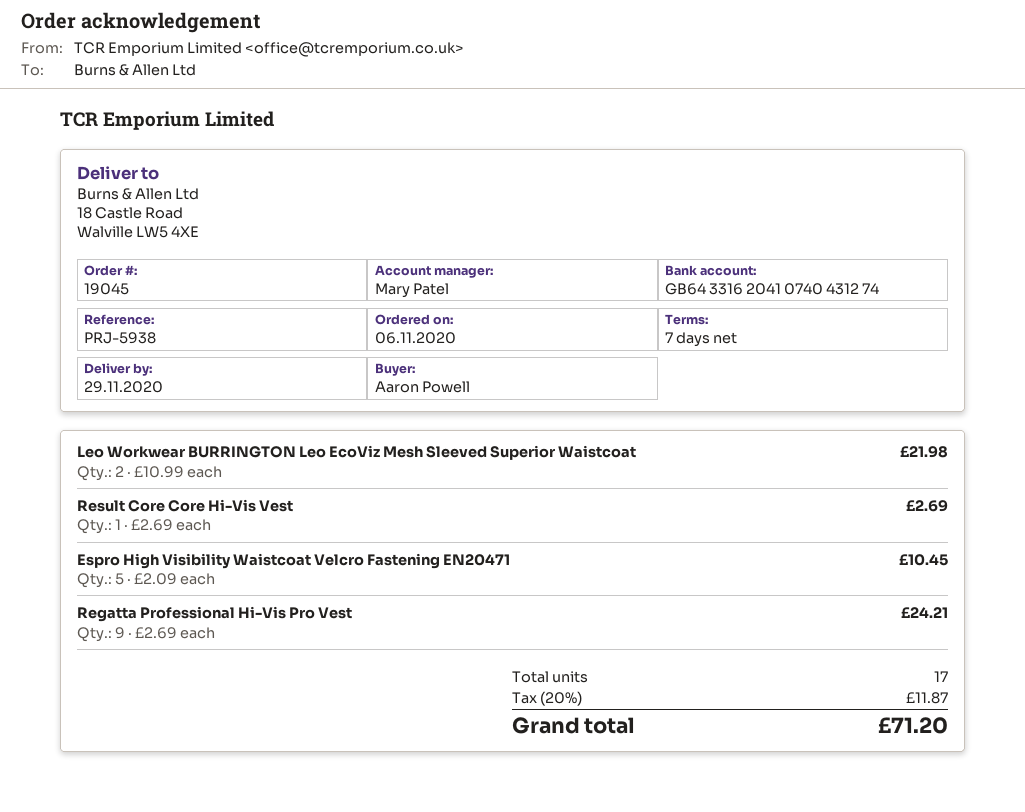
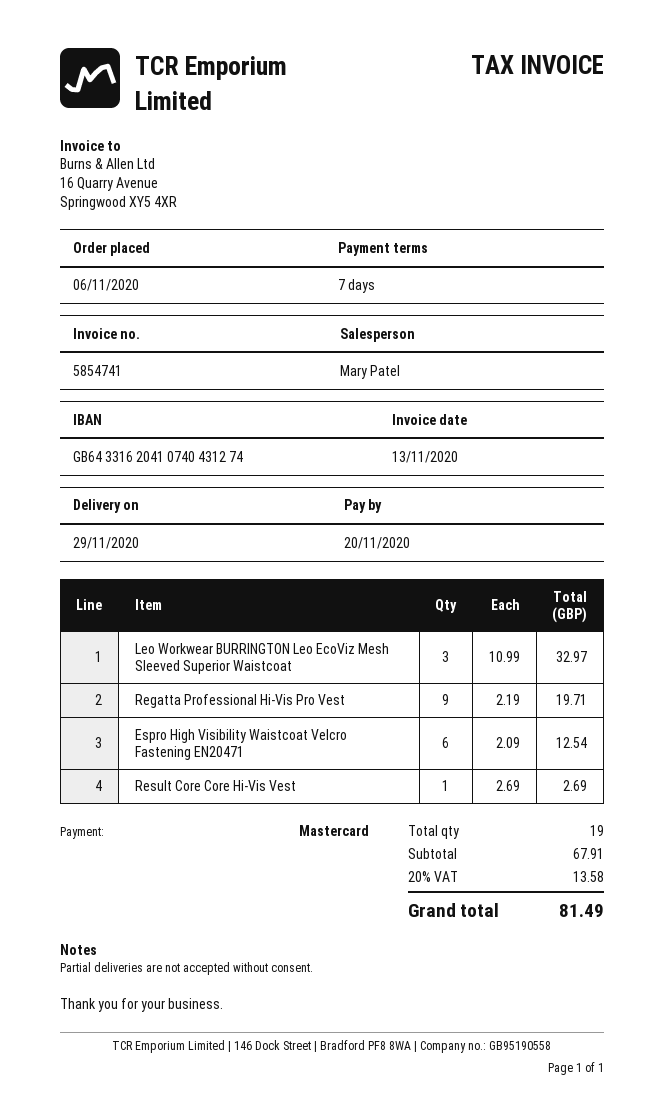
Leo Workwear BURRINGTON Leo EcoViz Mesh Sleeved Superior Waistcoat: 2 x 10.99 = 21.98 -> 3 x 10.99 = 32.97
Espro High Visibility Waistcoat Velcro Fastening EN20471: 5 x 2.09 = 10.45 -> 6 x 2.09 = 12.54
Regatta Professional Hi-Vis Pro Vest: 9 x 2.69 = 24.21 -> 9 x 2.19 = 19.71
total quantity: 17 -> 19
tax: 20% = 11.87 -> 20% = 13.58
total: 71.20 -> 81.49

